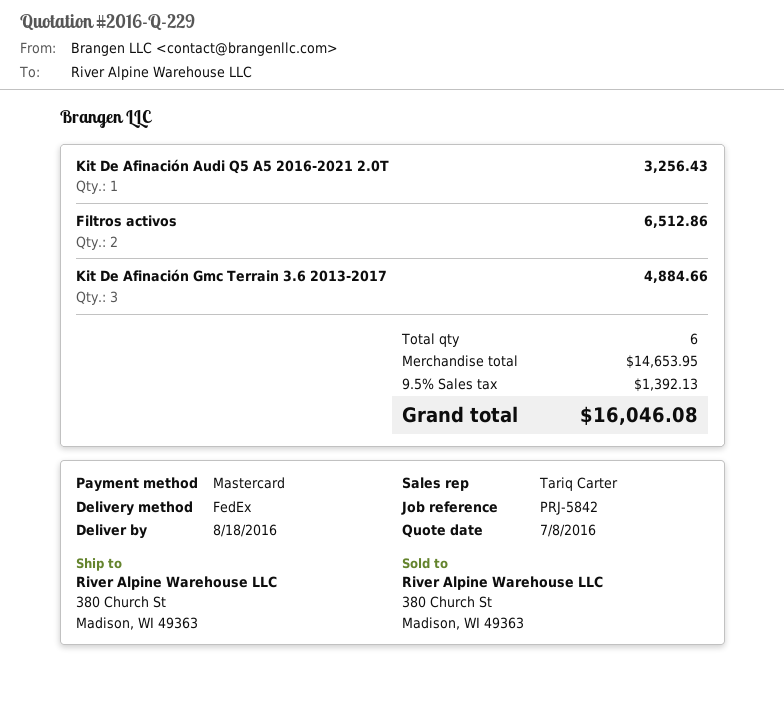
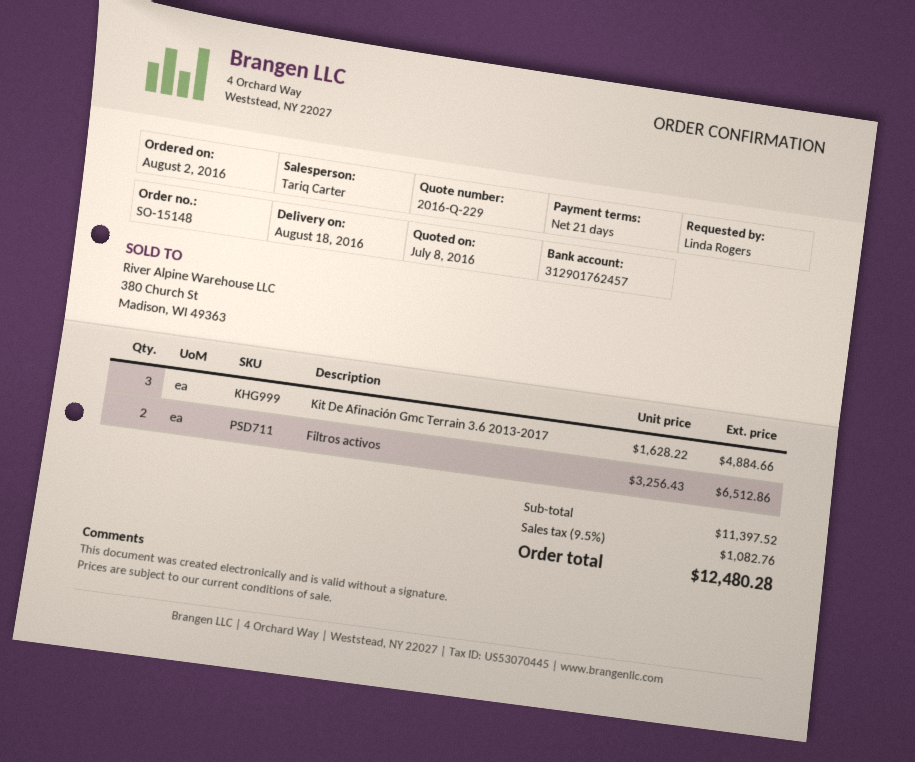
Kit De Afinación Audi Q5 A5 2016-2021 2.0T: 1 for 3256.43 -> none
subtotal: 14653.95 -> 11397.52
tax: 9.5% = 1392.13 -> 9.5% = 1082.76
total: 16046.08 -> 12480.28

